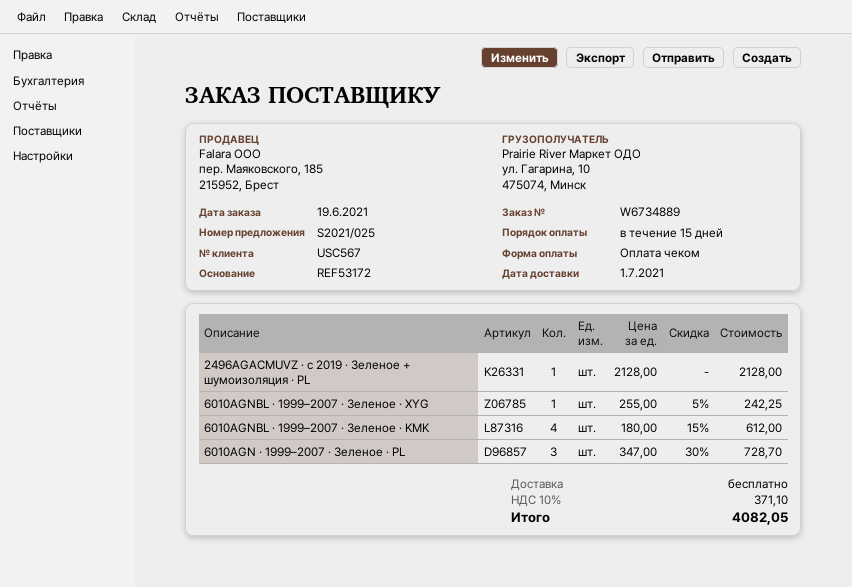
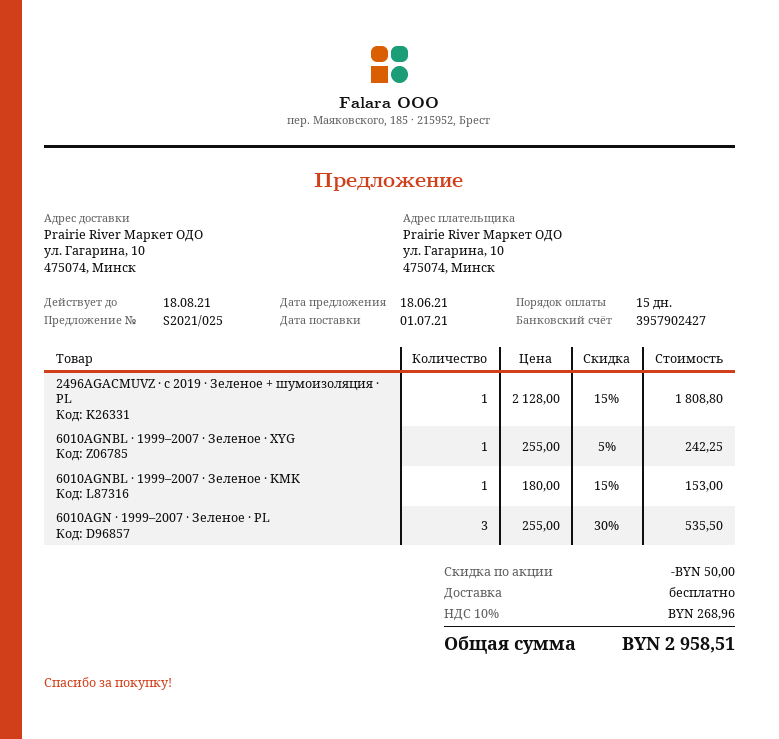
2496AGACMUVZ · с 2019 · Зеленое + шумоизоляция · PL: 1 x 2128.00 = 2128.00 -> 1 x 2128.00 - 15% = 1808.80
6010AGNBL · 1999–2007 · Зеленое · KMK: 4 x 180.00 - 15% = 612.00 -> 1 x 180.00 - 15% = 153.00
6010AGN · 1999–2007 · Зеленое · PL: 3 x 347.00 - 30% = 728.70 -> 3 x 255.00 - 30% = 535.50
discount: none -> 50.00
tax: 10% = 371.10 -> 10% = 268.96
total: 4082.05 -> 2958.51

